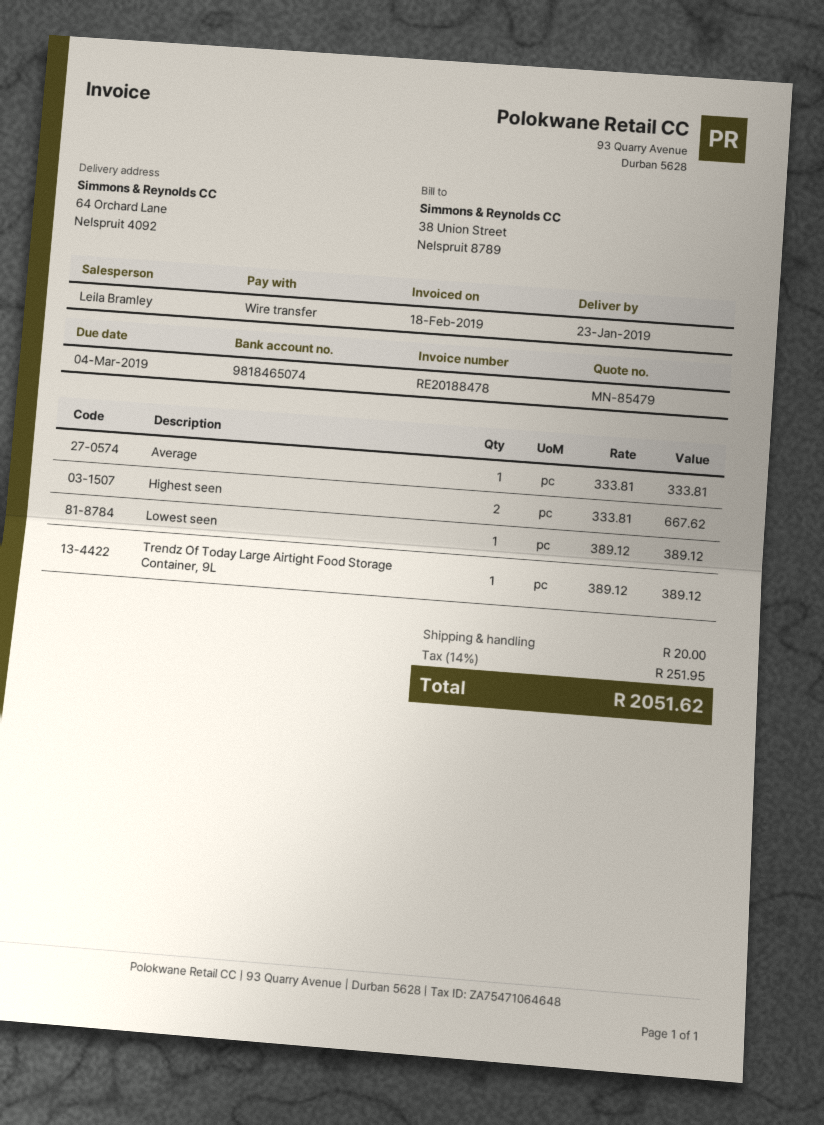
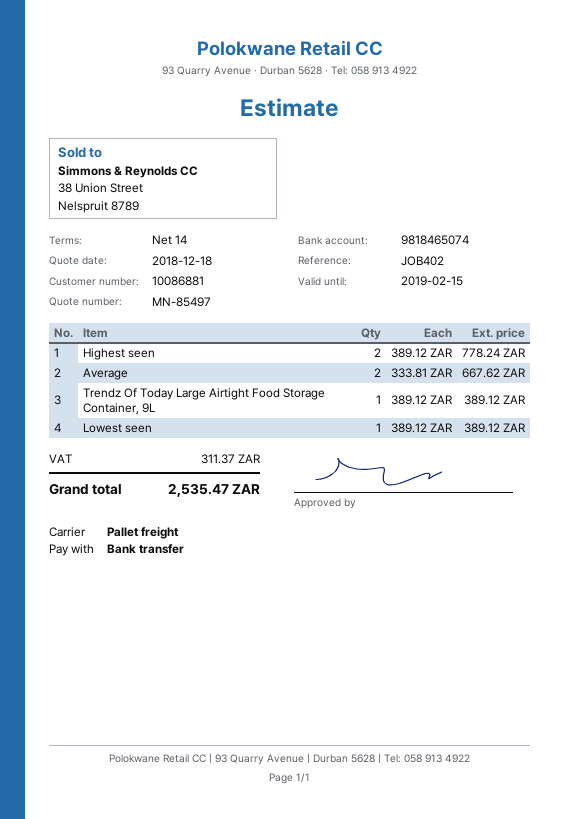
quote number: MN-85479 -> MN-85497
Average: 1 x 333.81 = 333.81 -> 2 x 333.81 = 667.62
Highest seen: 2 x 333.81 = 667.62 -> 2 x 389.12 = 778.24
shipping: 20.00 -> none
tax: 251.95 -> 311.37
total: 2051.62 -> 2535.47

